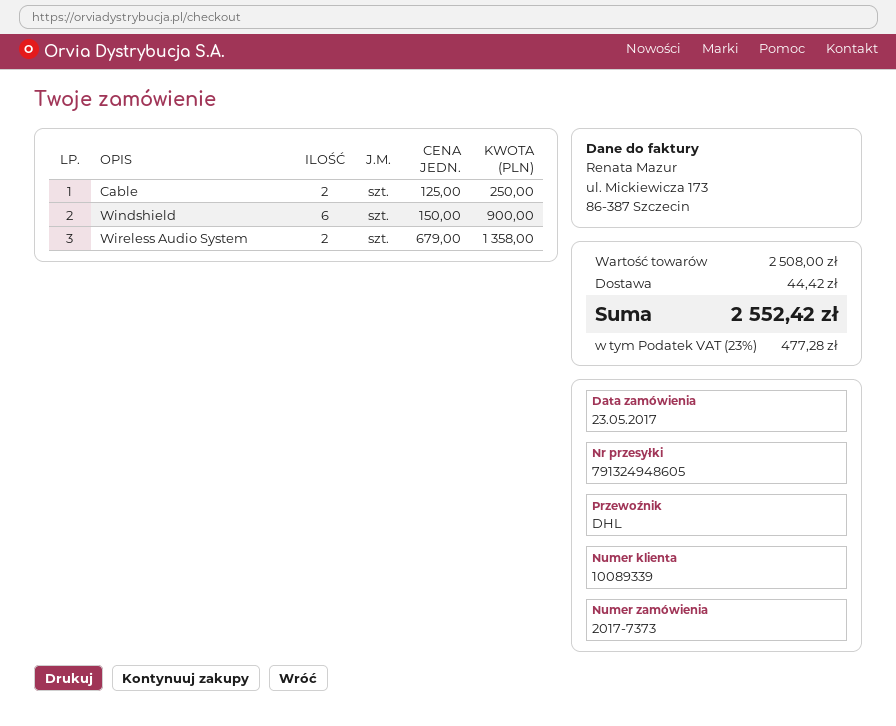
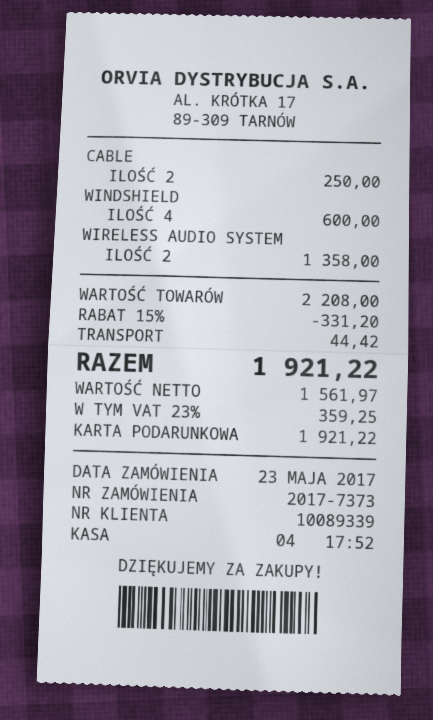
Windshield: 6 for 900.00 -> 4 for 600.00
subtotal: 2508.00 -> 2208.00
discount: none -> 15% = 331.20
tax: 23% = 477.28 -> 23% = 359.25
total: 2552.42 -> 1921.22

